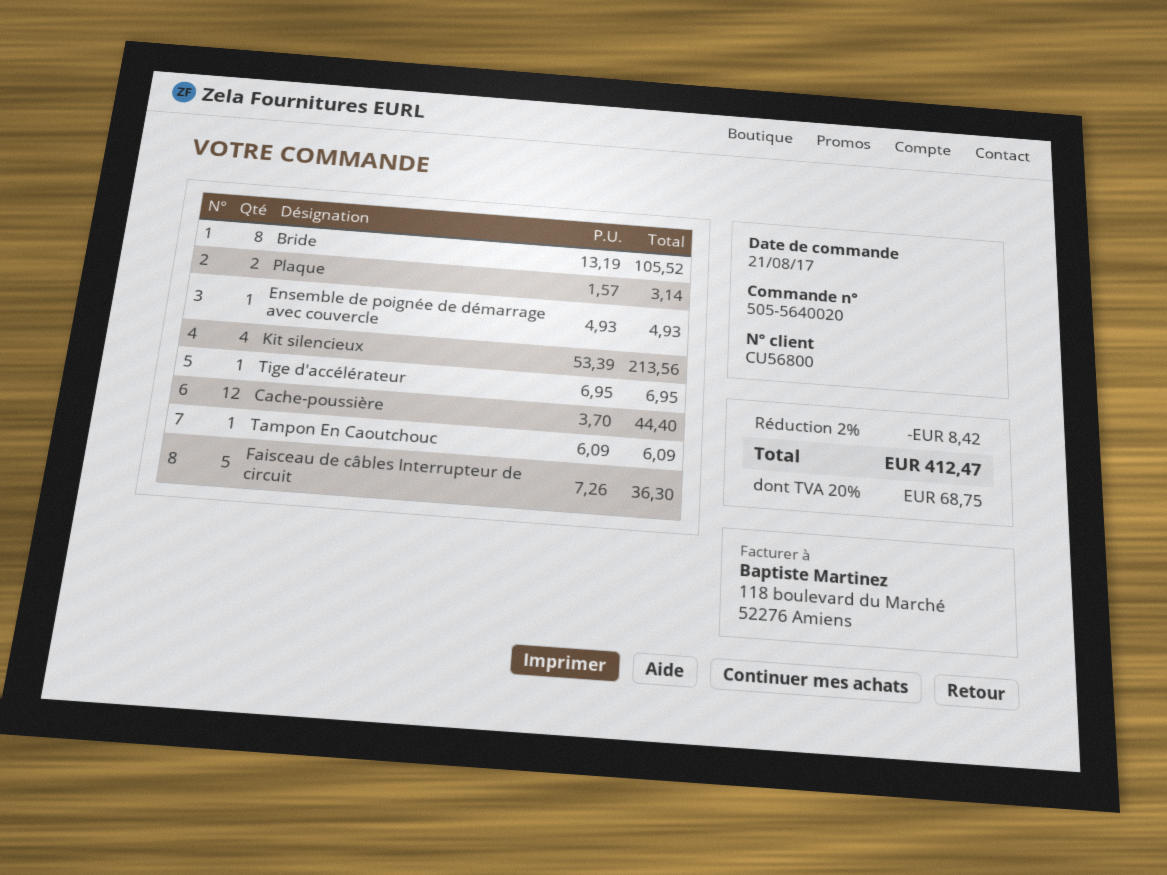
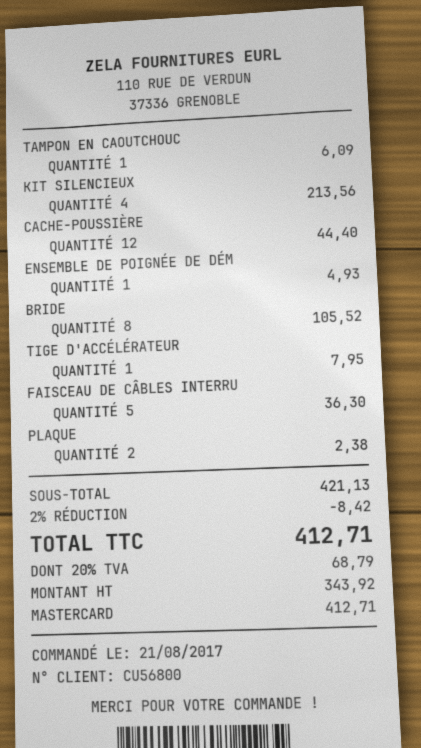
Plaque: 2 for 3.14 -> 2 for 2.38
Tige d'accélérateur: 1 for 6.95 -> 1 for 7.95
tax: 20% = 68.75 -> 20% = 68.79
total: 412.47 -> 412.71

